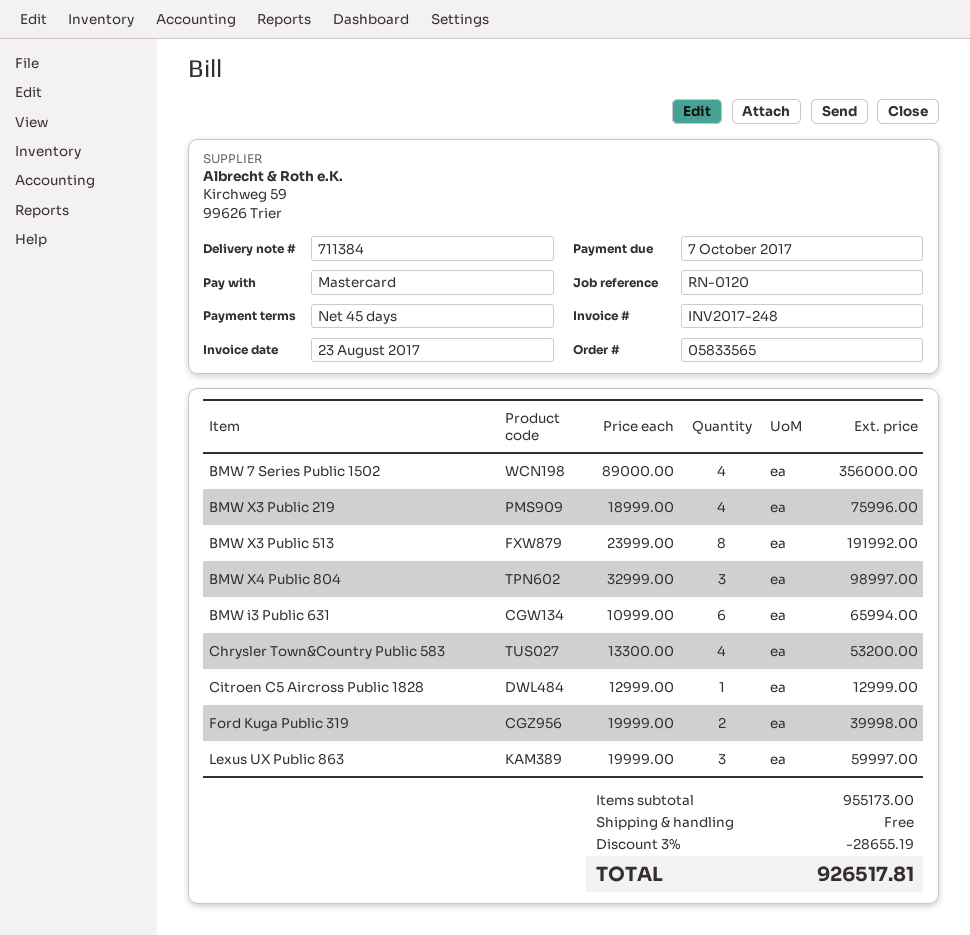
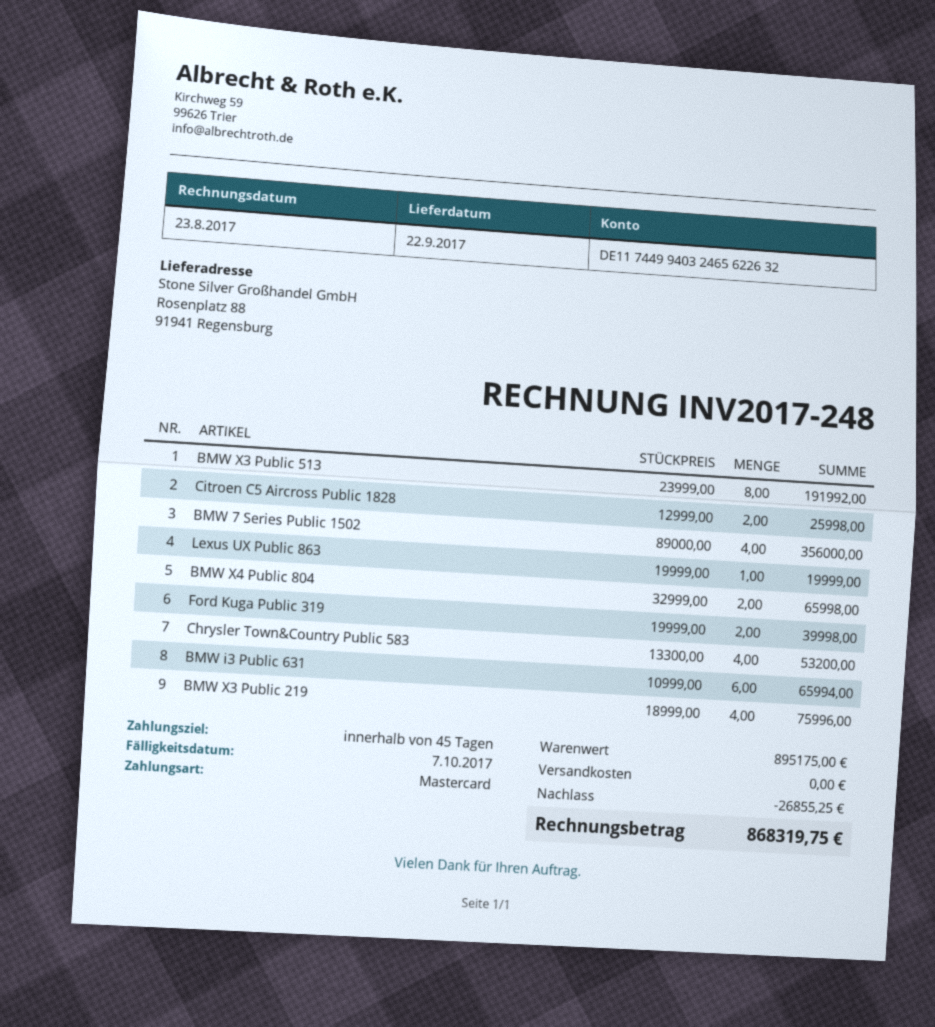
BMW X4 Public 804: 3 x 32999.00 = 98997.00 -> 2 x 32999.00 = 65998.00
Citroen C5 Aircross Public 1828: 1 x 12999.00 = 12999.00 -> 2 x 12999.00 = 25998.00
Lexus UX Public 863: 3 x 19999.00 = 59997.00 -> 1 x 19999.00 = 19999.00
subtotal: 955173.00 -> 895175.00
discount: 28655.19 -> 26855.25
total: 926517.81 -> 868319.75

